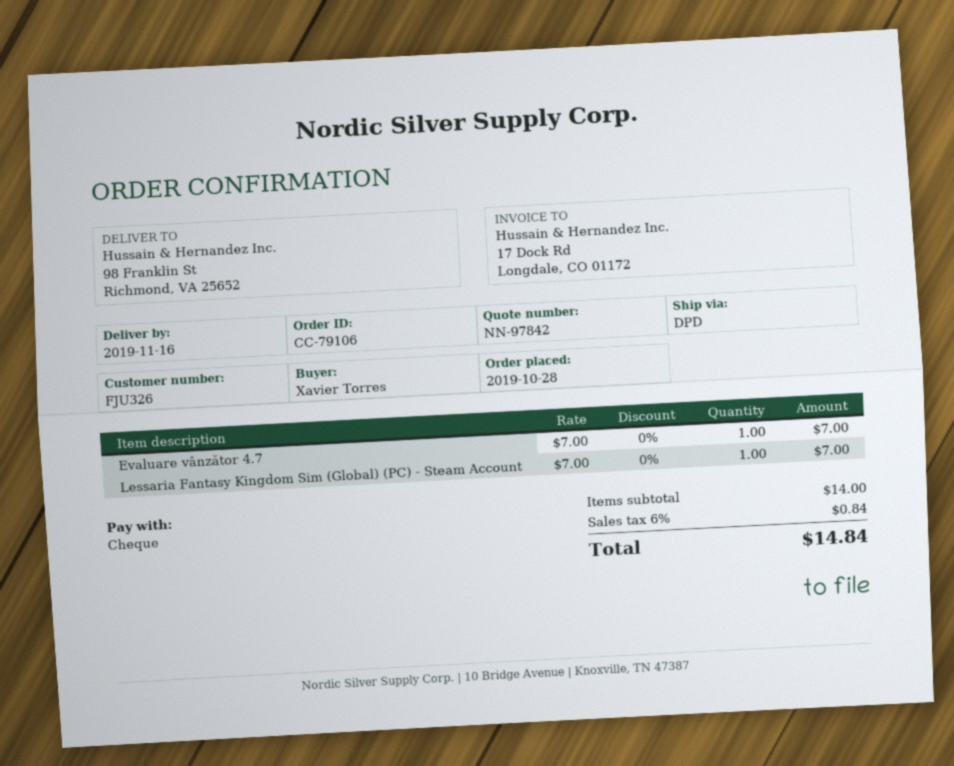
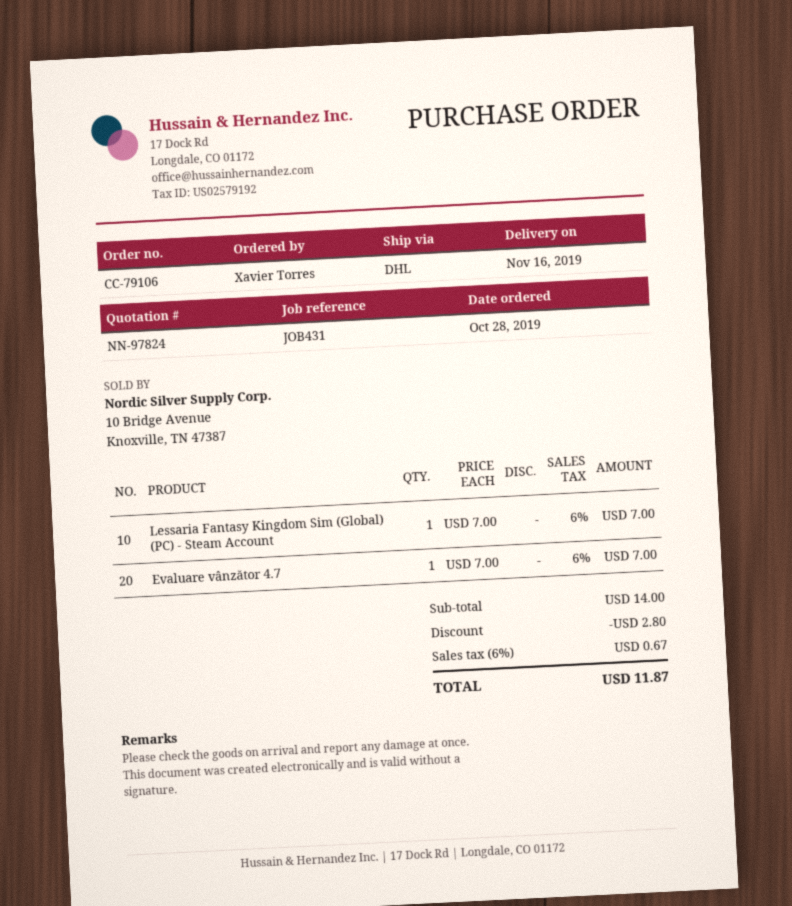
quote number: NN-97842 -> NN-97824
shipping method: DPD -> DHL
discount: none -> 2.80
tax: 6% = 0.84 -> 6% = 0.67
total: 14.84 -> 11.87

